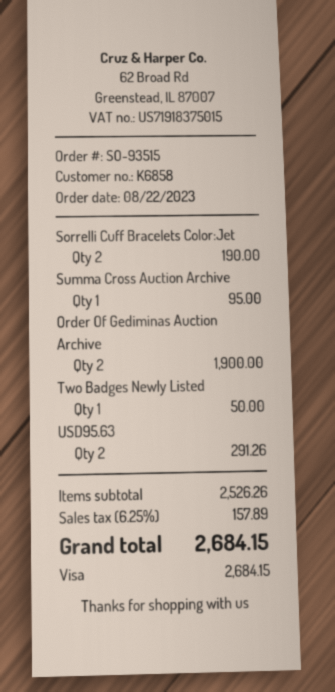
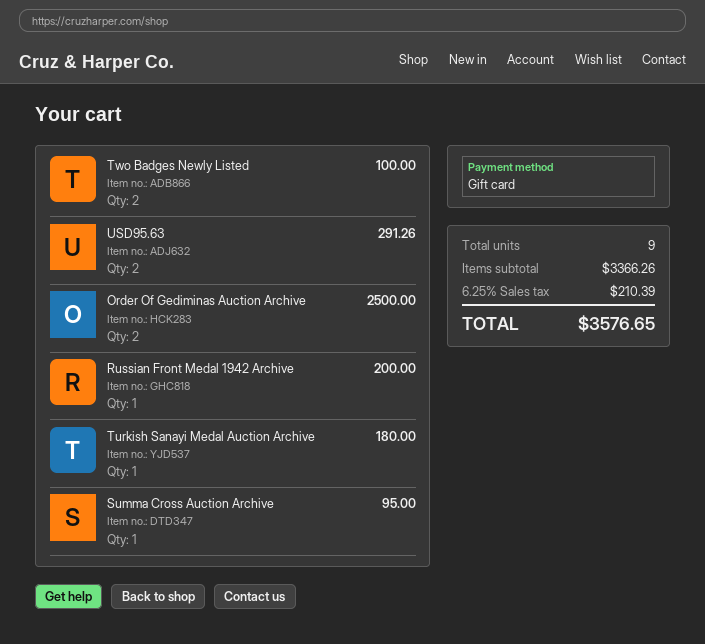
payment method: Visa -> gift card
Sorrelli Cuff Bracelets Color:Jet: 2 for 190.00 -> none
Order Of Gediminas Auction Archive: 2 for 1900.00 -> 2 for 2500.00
Two Badges Newly Listed: 1 for 50.00 -> 2 for 100.00
Russian Front Medal 1942 Archive: none -> 1 for 200.00
Turkish Sanayi Medal Auction Archive: none -> 1 for 180.00
subtotal: 2526.26 -> 3366.26
tax: 6.25% = 157.89 -> 6.25% = 210.39
total: 2684.15 -> 3576.65

